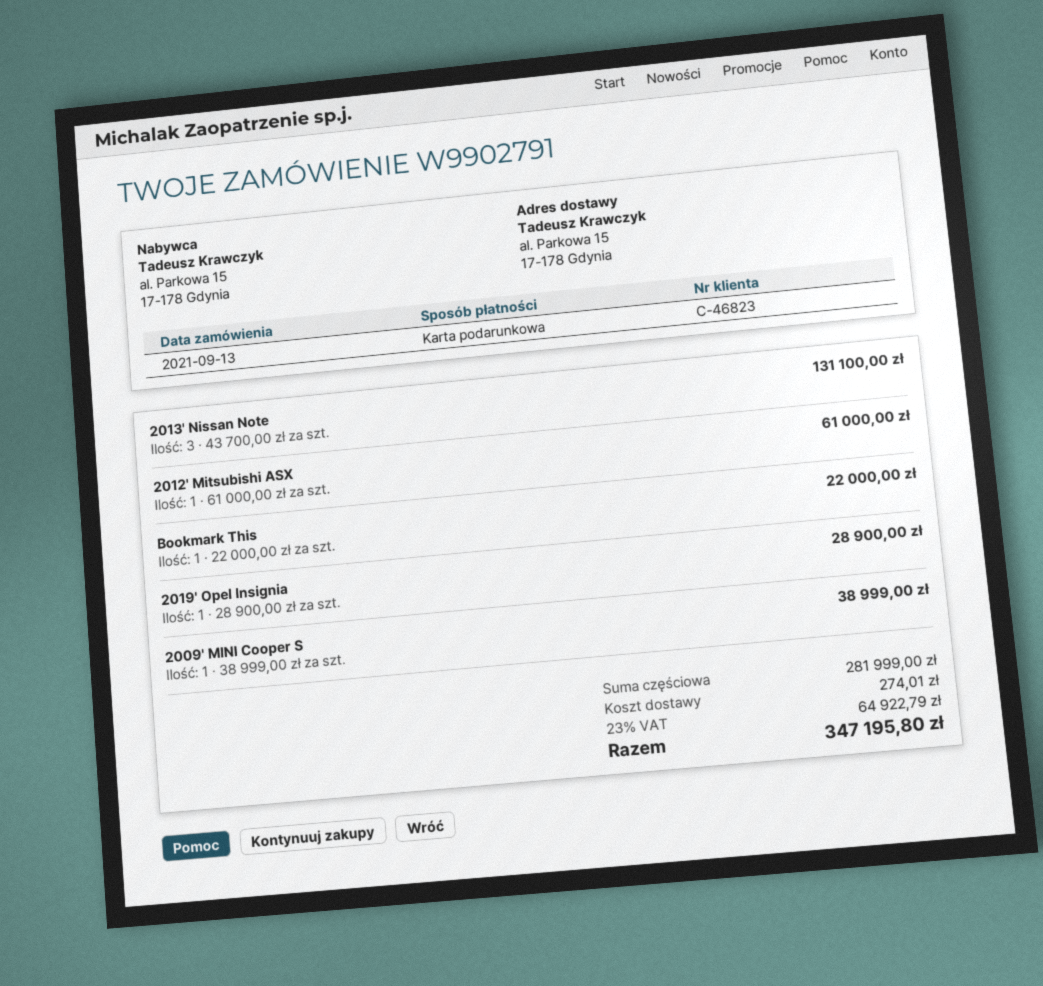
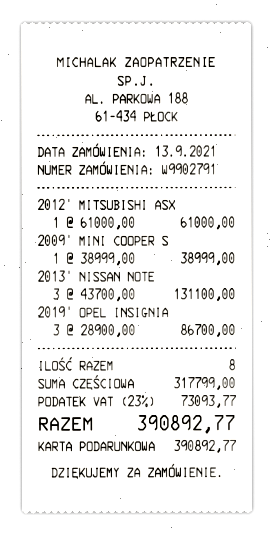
Bookmark This: 1 x 22000.00 = 22000.00 -> none
2019' Opel Insignia: 1 x 28900.00 = 28900.00 -> 3 x 28900.00 = 86700.00
subtotal: 281999.00 -> 317799.00
shipping: 274.01 -> none
tax: 23% = 64922.79 -> 23% = 73093.77
total: 347195.80 -> 390892.77

